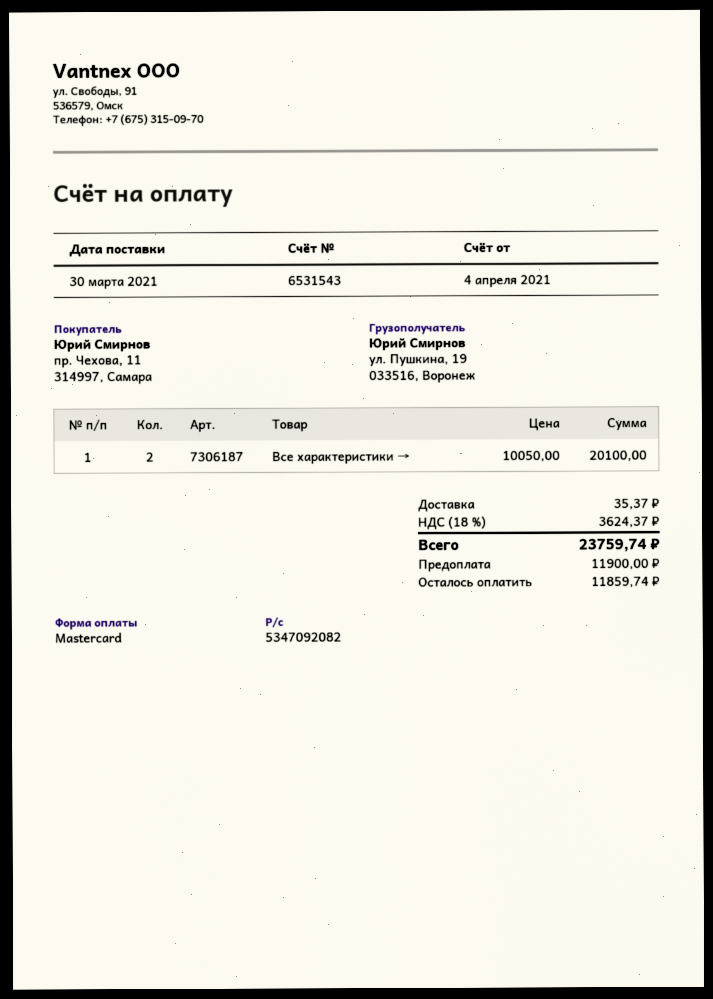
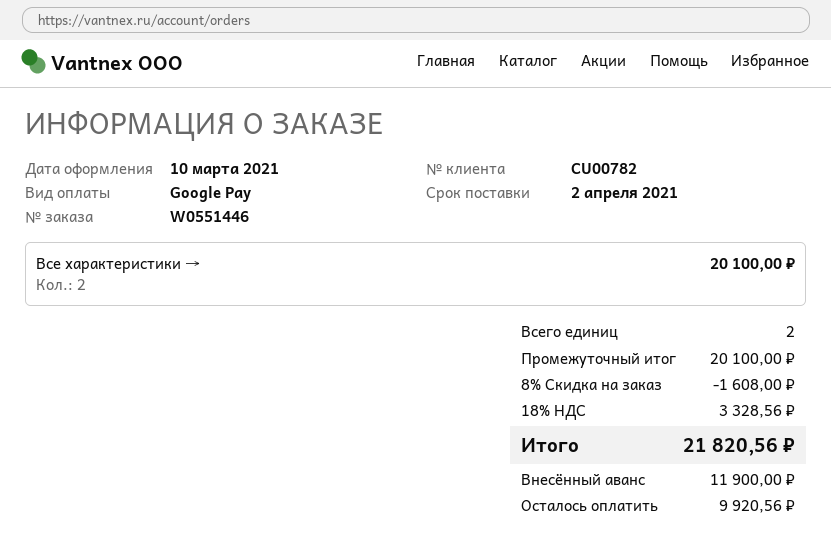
delivery date: 2021-03-30 -> 2021-04-02
payment method: Mastercard -> Google Pay
discount: none -> 8% = 1608.00
shipping: 35.37 -> none
tax: 18% = 3624.37 -> 18% = 3328.56
total: 23759.74 -> 21820.56
balance: 11859.74 -> 9920.56

